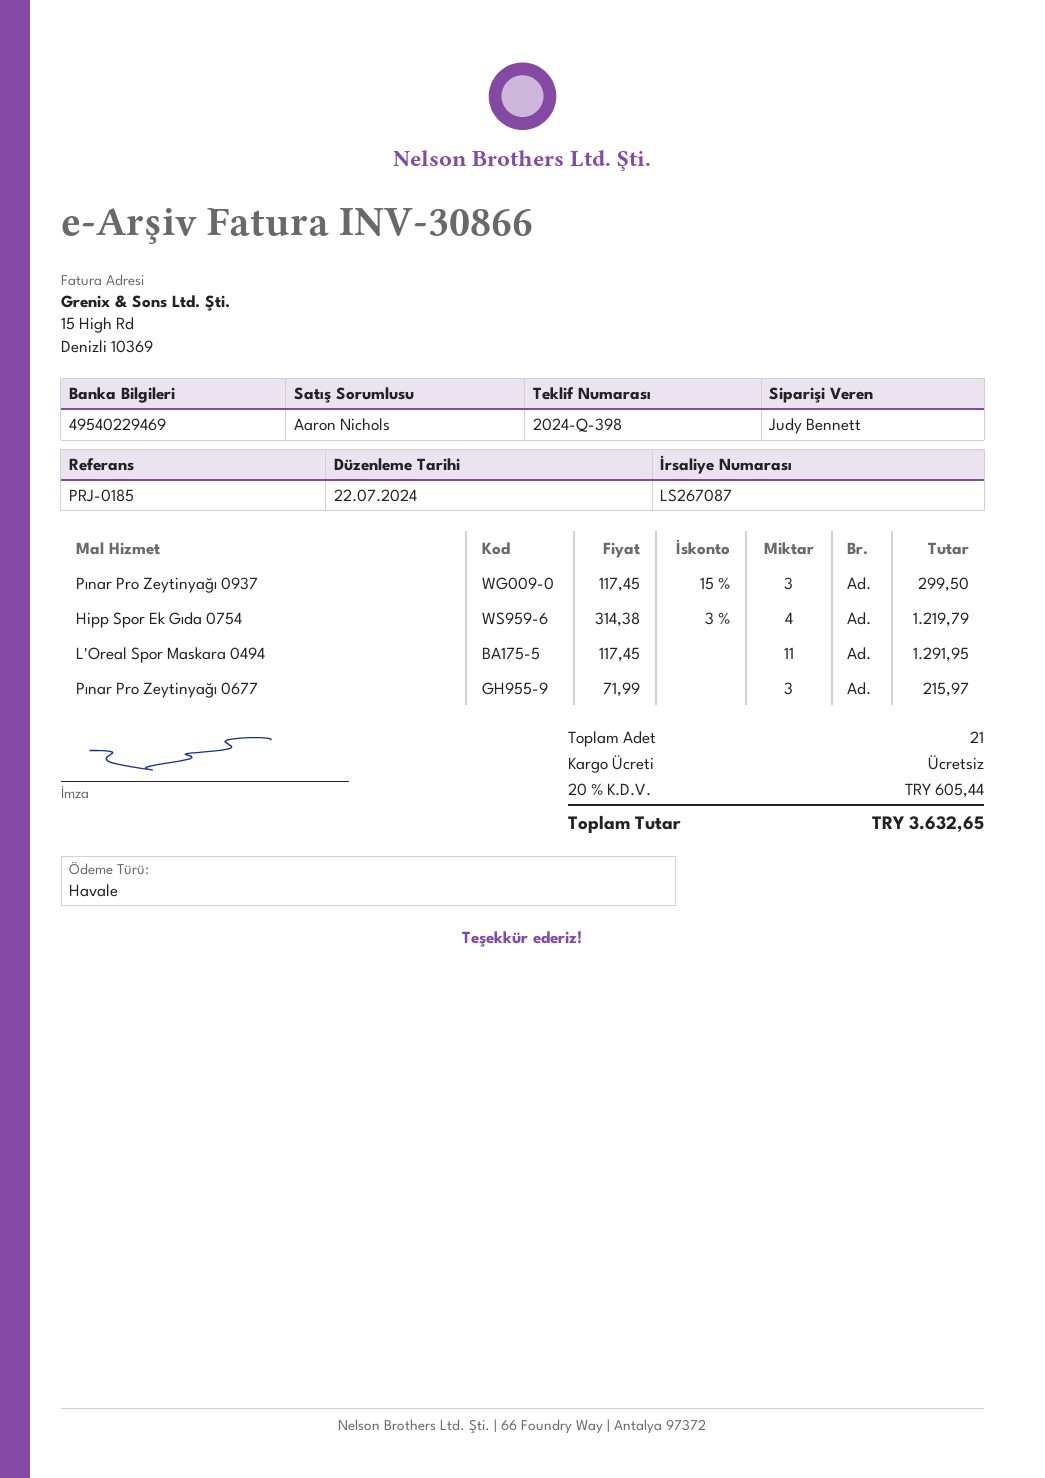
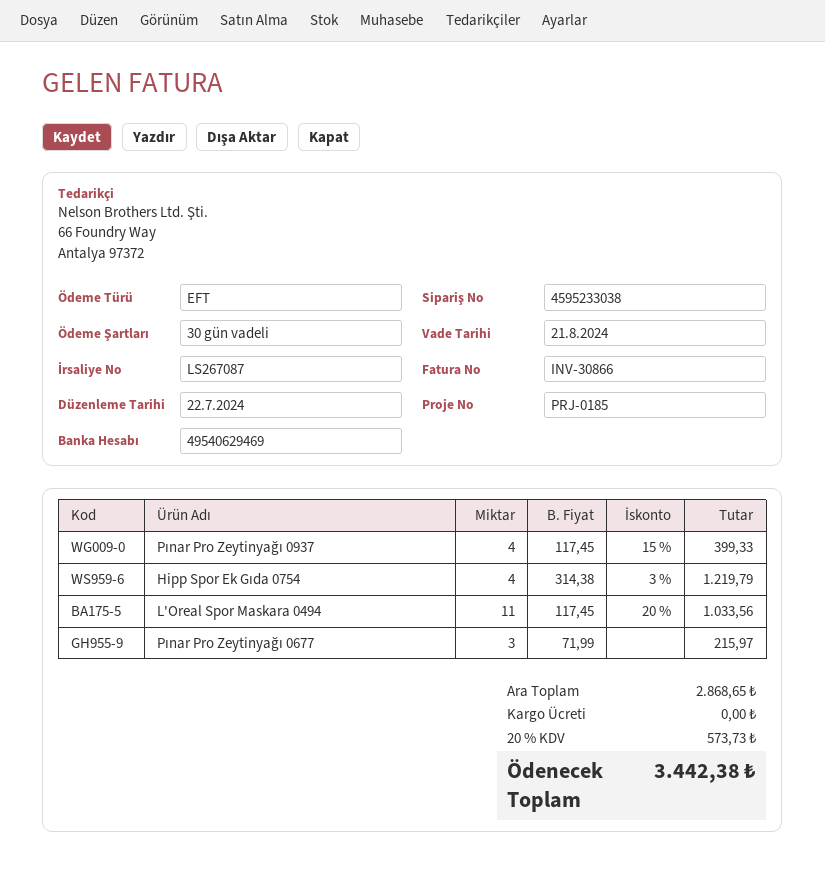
bank account: 49540229469 -> 49540629469
Pınar Pro Zeytinyağı 0937: 3 x 117.45 - 15% = 299.50 -> 4 x 117.45 - 15% = 399.33
L'Oreal Spor Maskara 0494: 11 x 117.45 = 1291.95 -> 11 x 117.45 - 20% = 1033.56
tax: 20% = 605.44 -> 20% = 573.73
total: 3632.65 -> 3442.38

